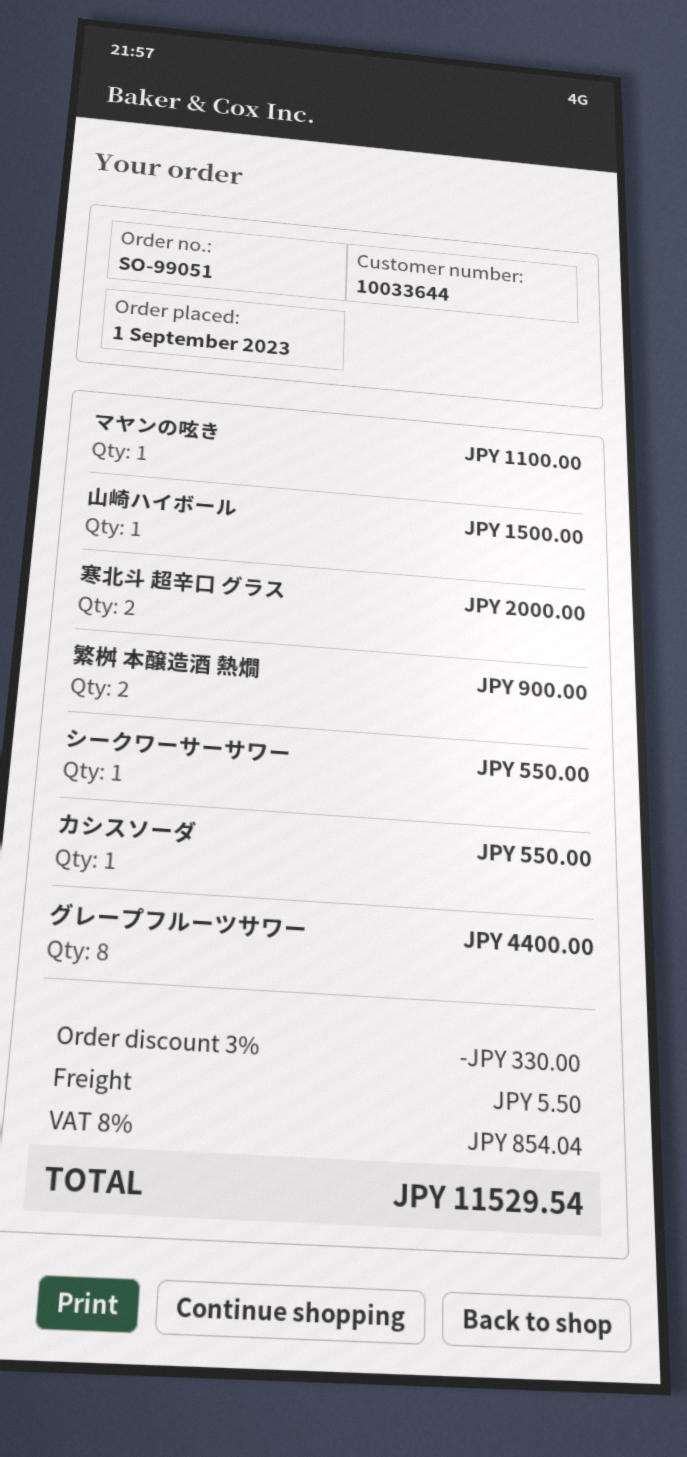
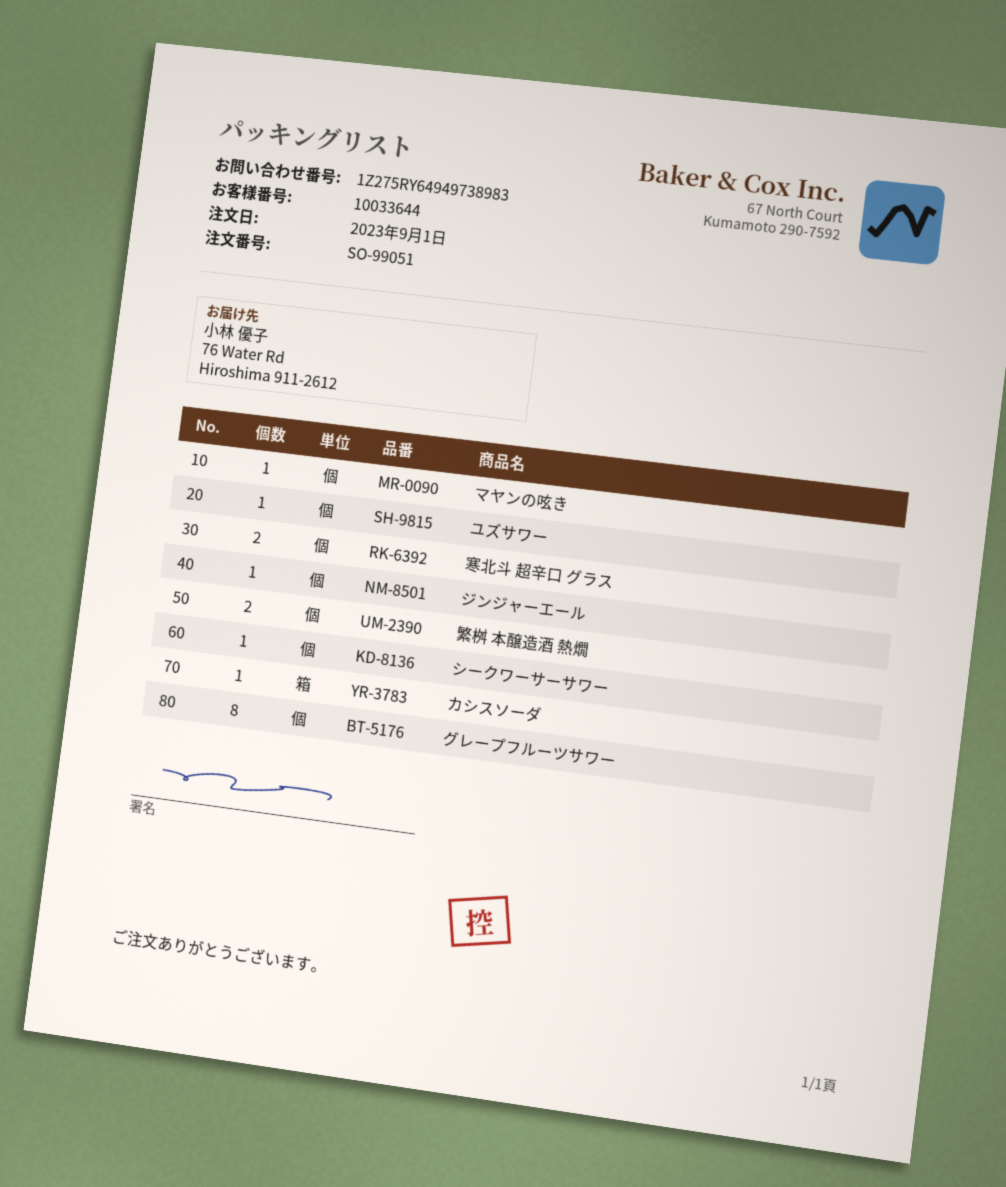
山崎ハイボール: 1 -> none
ユズサワー: none -> 1
ジンジャーエール: none -> 1

